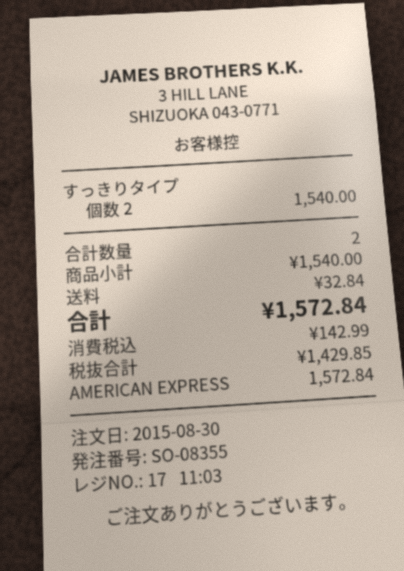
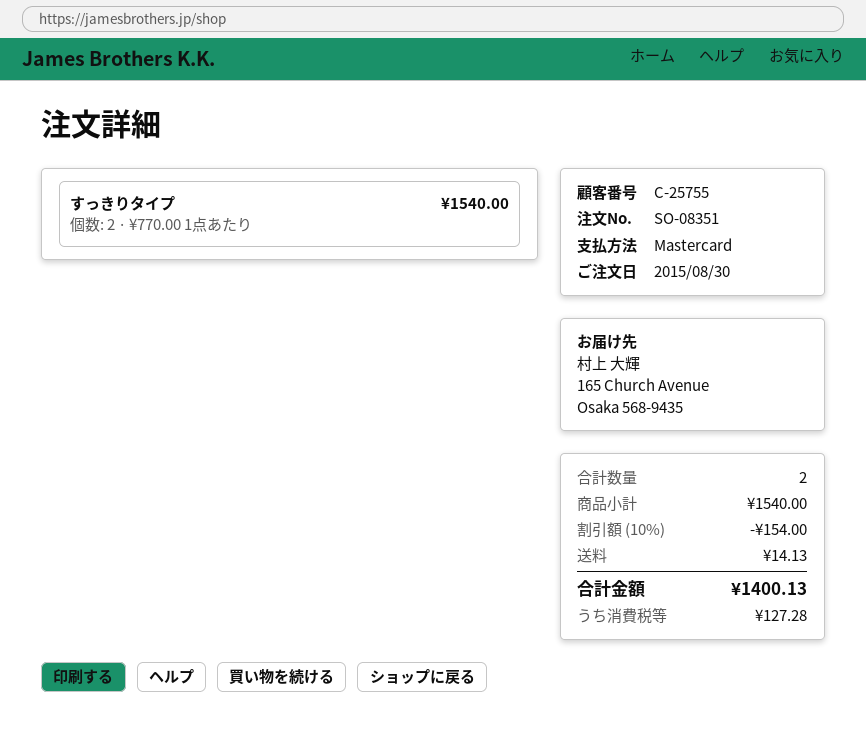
order number: SO-08355 -> SO-08351
payment method: American Express -> Mastercard
discount: none -> 10% = 154.00
shipping: 32.84 -> 14.13
tax: 142.99 -> 127.28
total: 1572.84 -> 1400.13

